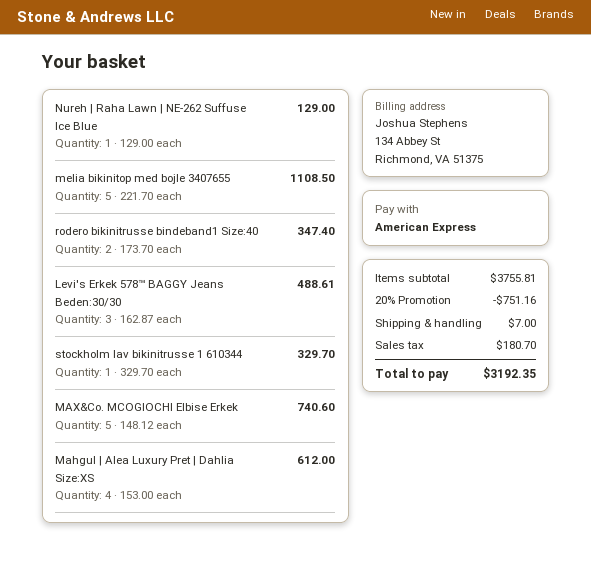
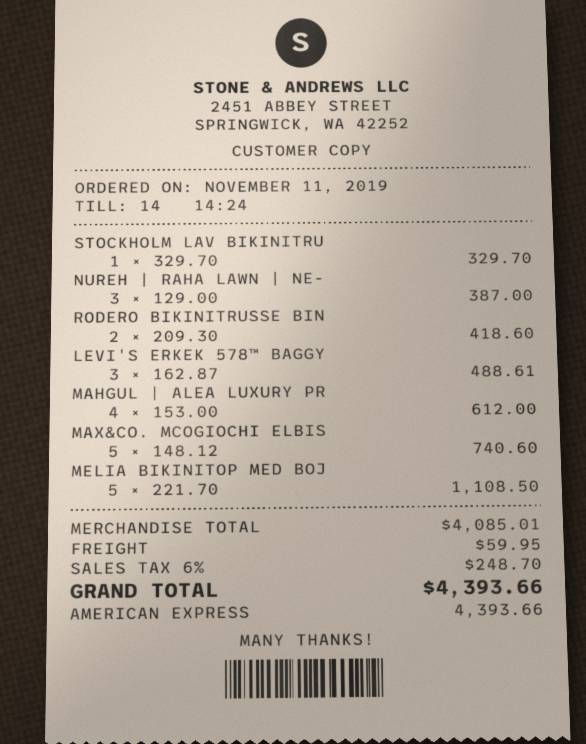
Nureh | Raha Lawn | NE-262 Suffuse Ice Blue: 1 x 129.00 = 129.00 -> 3 x 129.00 = 387.00
rodero bikinitrusse bindeband1 Size:40: 2 x 173.70 = 347.40 -> 2 x 209.30 = 418.60
subtotal: 3755.81 -> 4085.01
discount: 20% = 751.16 -> none
shipping: 7.00 -> 59.95
tax: 180.70 -> 248.70
total: 3192.35 -> 4393.66

